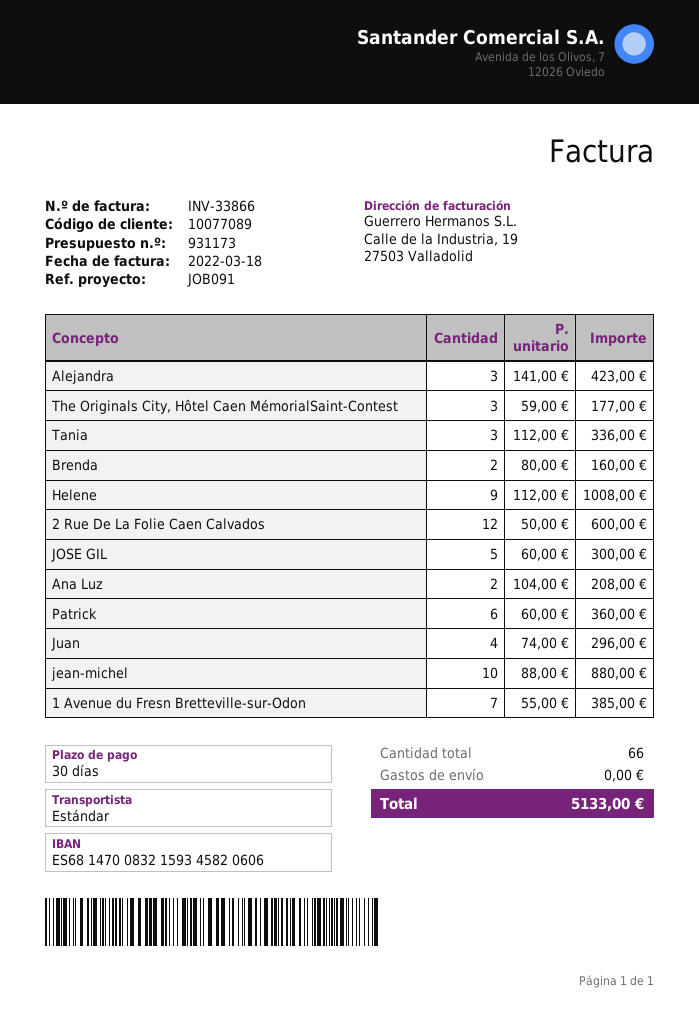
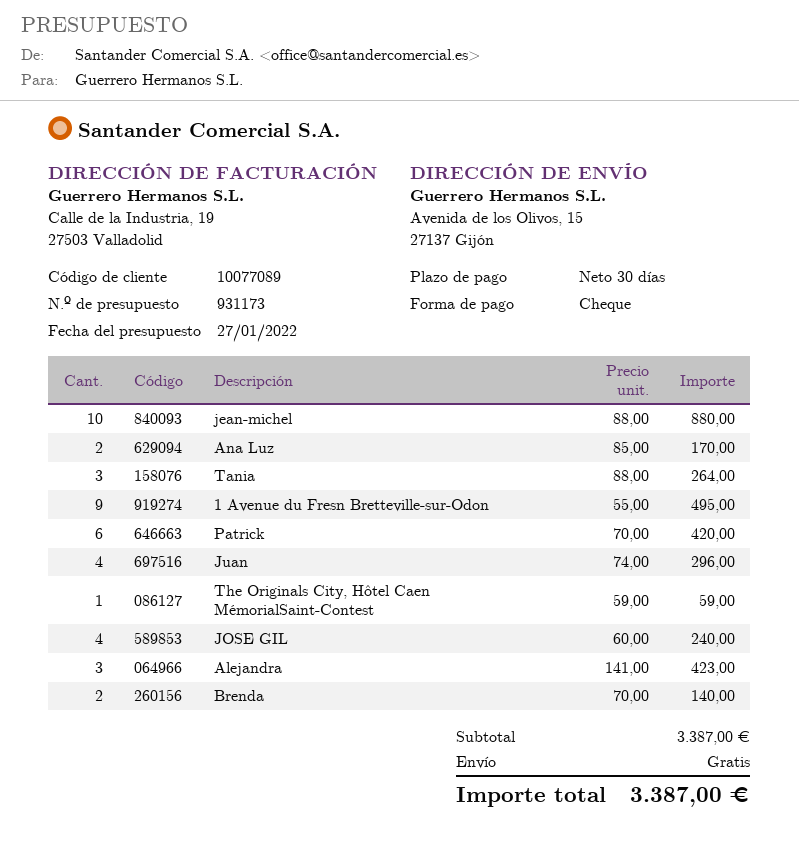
The Originals City, Hôtel Caen MémorialSaint-Contest: 3 x 59.00 = 177.00 -> 1 x 59.00 = 59.00
Tania: 3 x 112.00 = 336.00 -> 3 x 88.00 = 264.00
Brenda: 2 x 80.00 = 160.00 -> 2 x 70.00 = 140.00
Helene: 9 x 112.00 = 1008.00 -> none
2 Rue De La Folie Caen Calvados: 12 x 50.00 = 600.00 -> none
JOSE GIL: 5 x 60.00 = 300.00 -> 4 x 60.00 = 240.00
Ana Luz: 2 x 104.00 = 208.00 -> 2 x 85.00 = 170.00
Patrick: 6 x 60.00 = 360.00 -> 6 x 70.00 = 420.00
1 Avenue du Fresn Bretteville-sur-Odon: 7 x 55.00 = 385.00 -> 9 x 55.00 = 495.00
total: 5133.00 -> 3387.00

